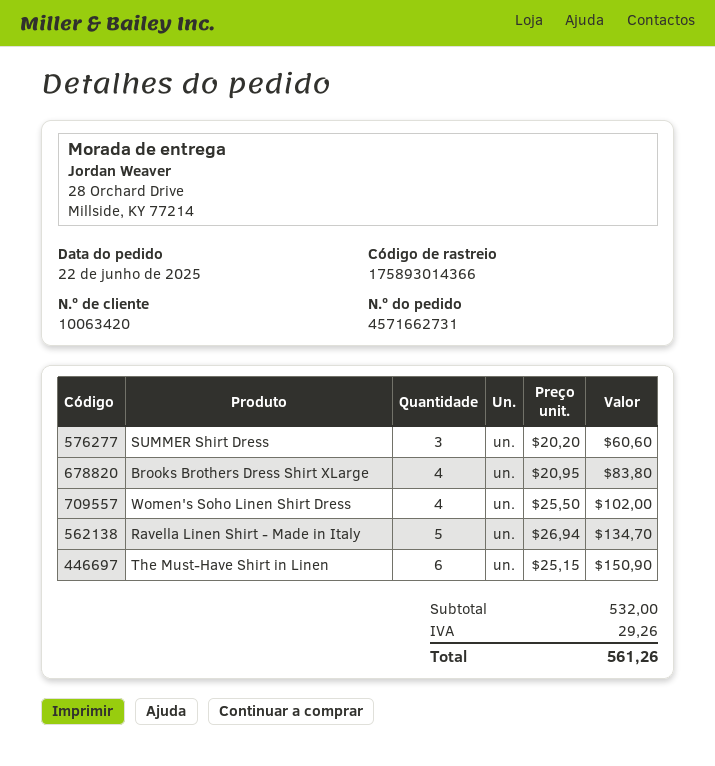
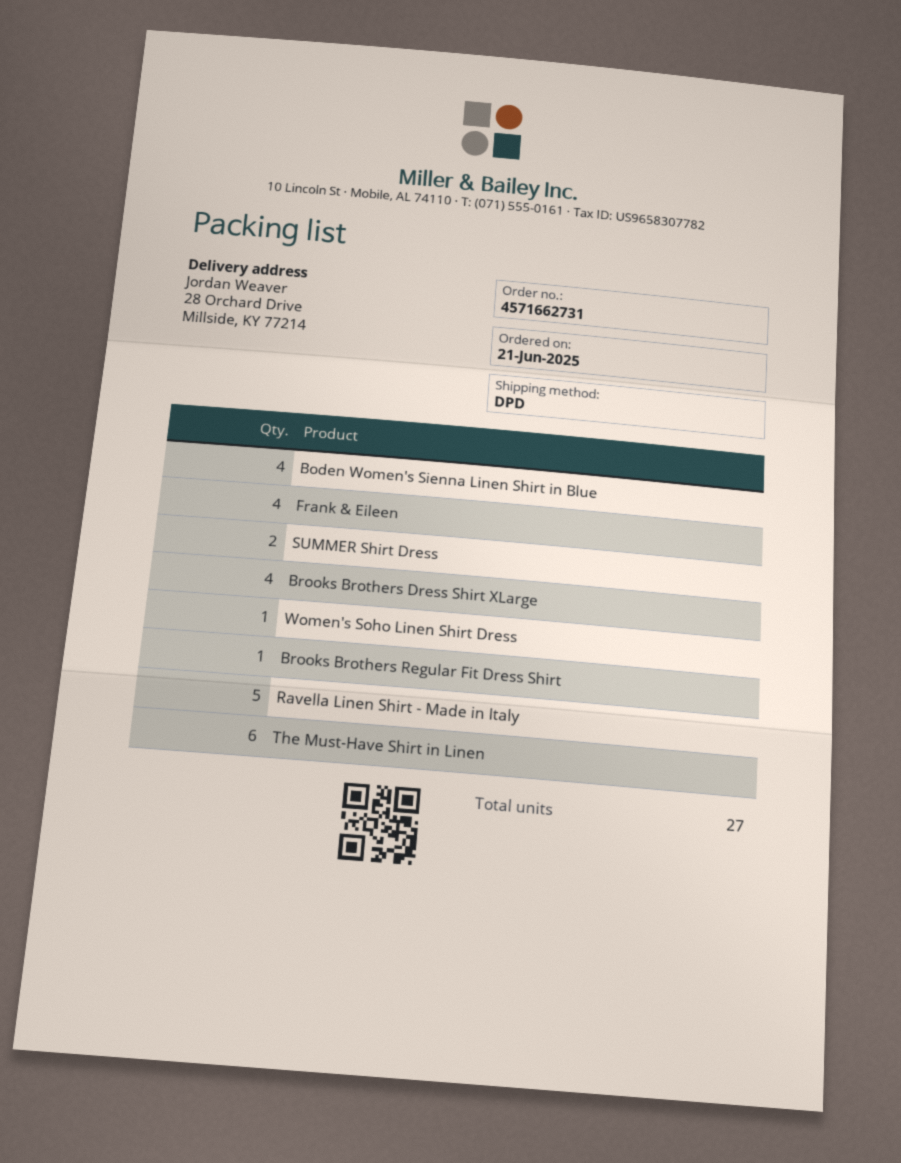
order date: 2025-06-22 -> 2025-06-21
SUMMER Shirt Dress: 3 -> 2
Women's Soho Linen Shirt Dress: 4 -> 1
Boden Women's Sienna Linen Shirt in Blue: none -> 4
Frank & Eileen: none -> 4
Brooks Brothers Regular Fit Dress Shirt: none -> 1

